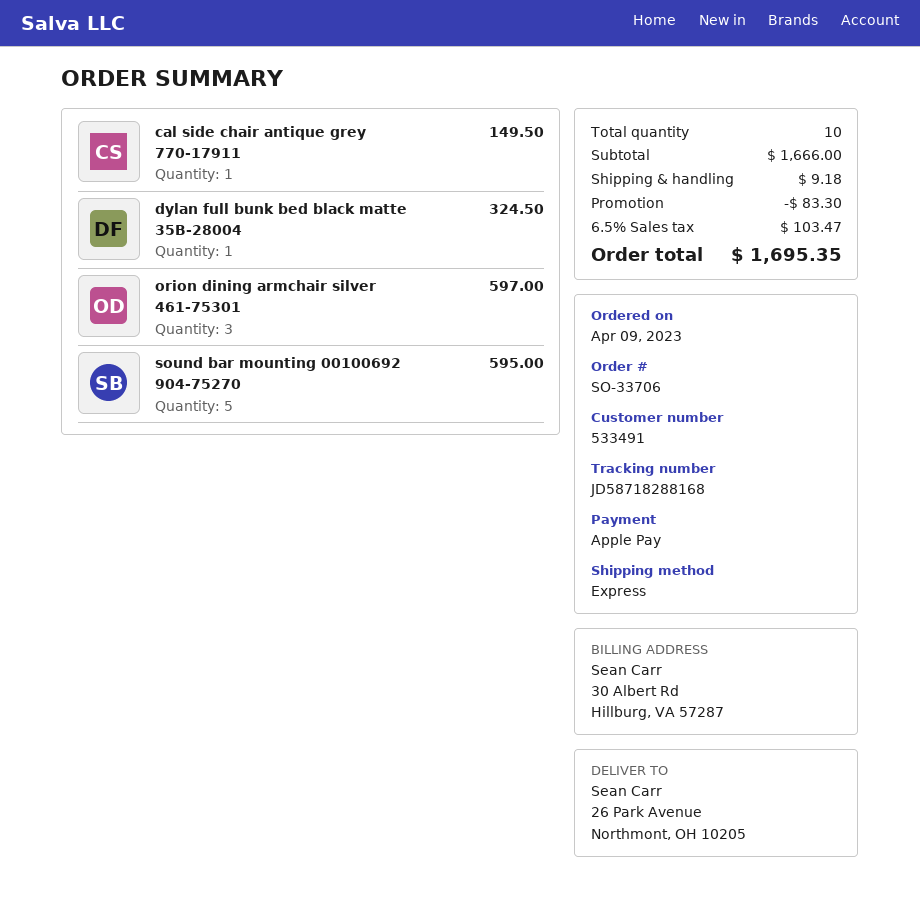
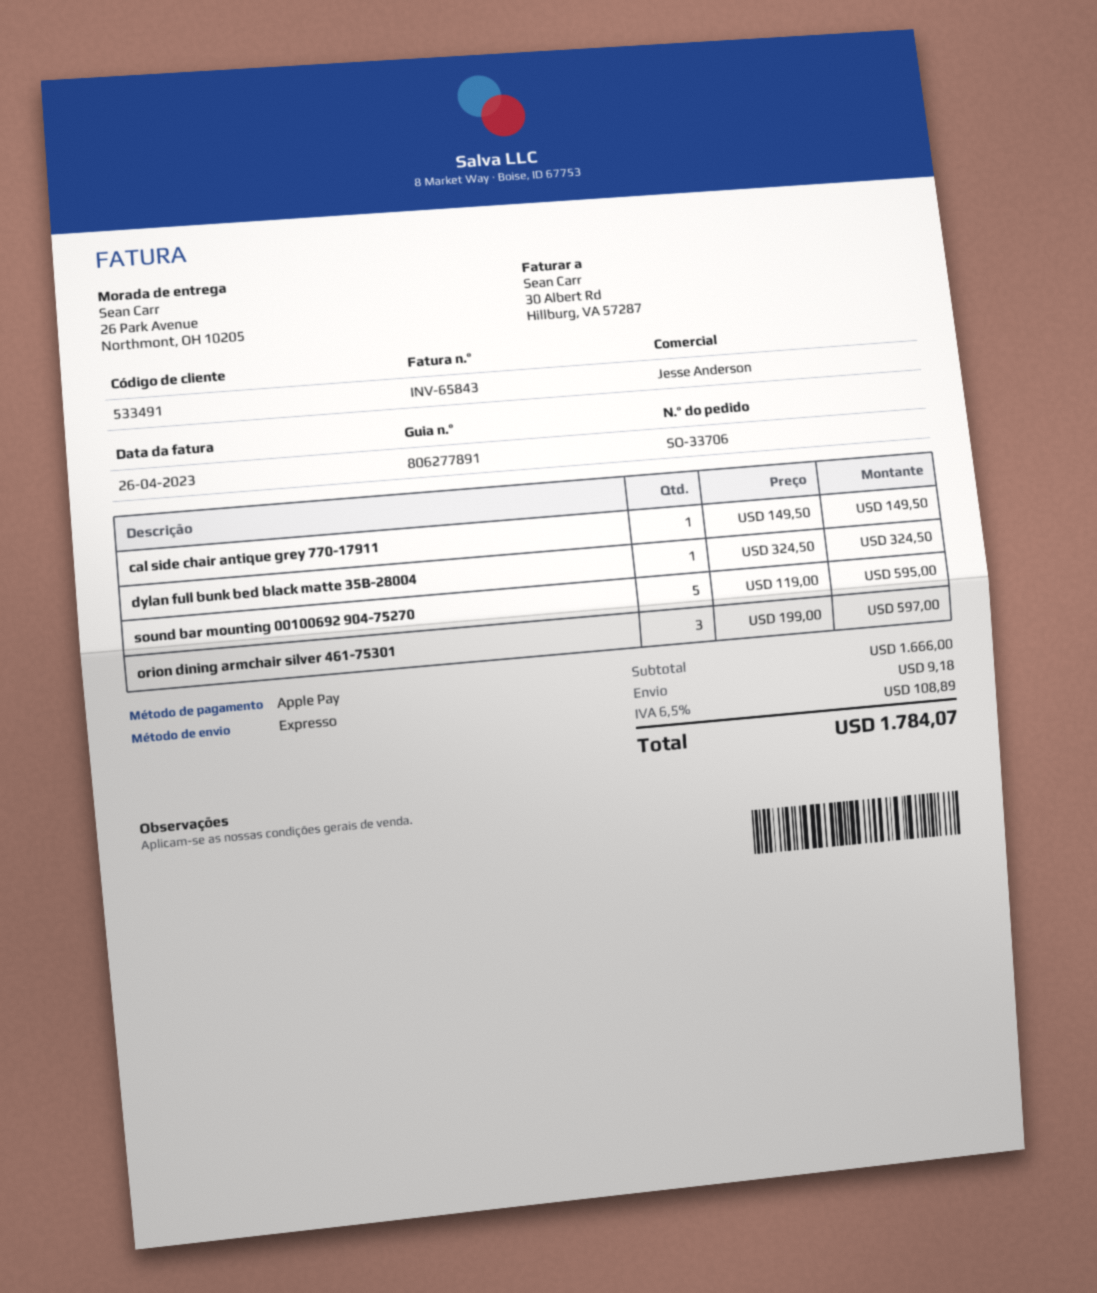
discount: 83.30 -> none
tax: 6.5% = 103.47 -> 6.5% = 108.89
total: 1695.35 -> 1784.07

